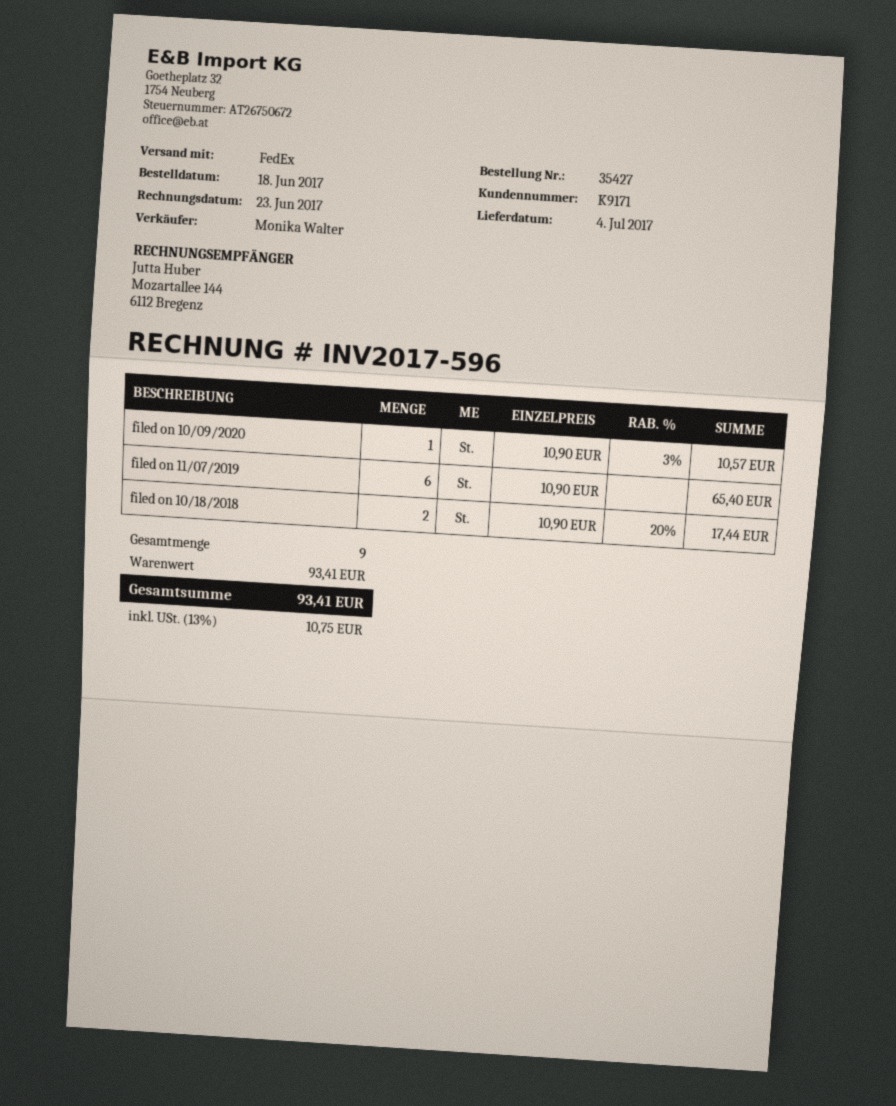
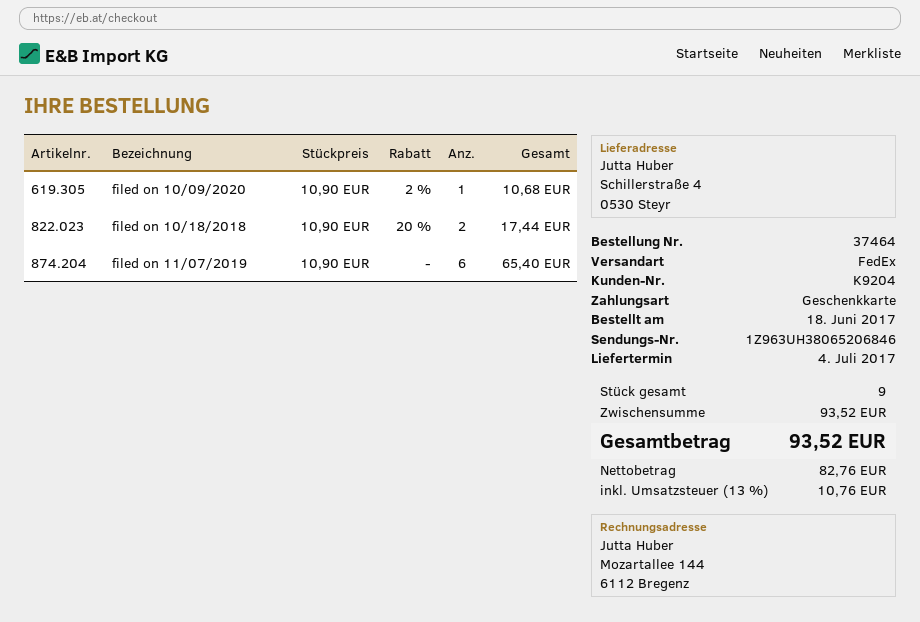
order number: 35427 -> 37464
customer number: K9171 -> K9204
filed on 10/09/2020: 1 x 10.90 - 3% = 10.57 -> 1 x 10.90 - 2% = 10.68
subtotal: 93.41 -> 93.52
tax: 13% = 10.75 -> 13% = 10.76
total: 93.41 -> 93.52

